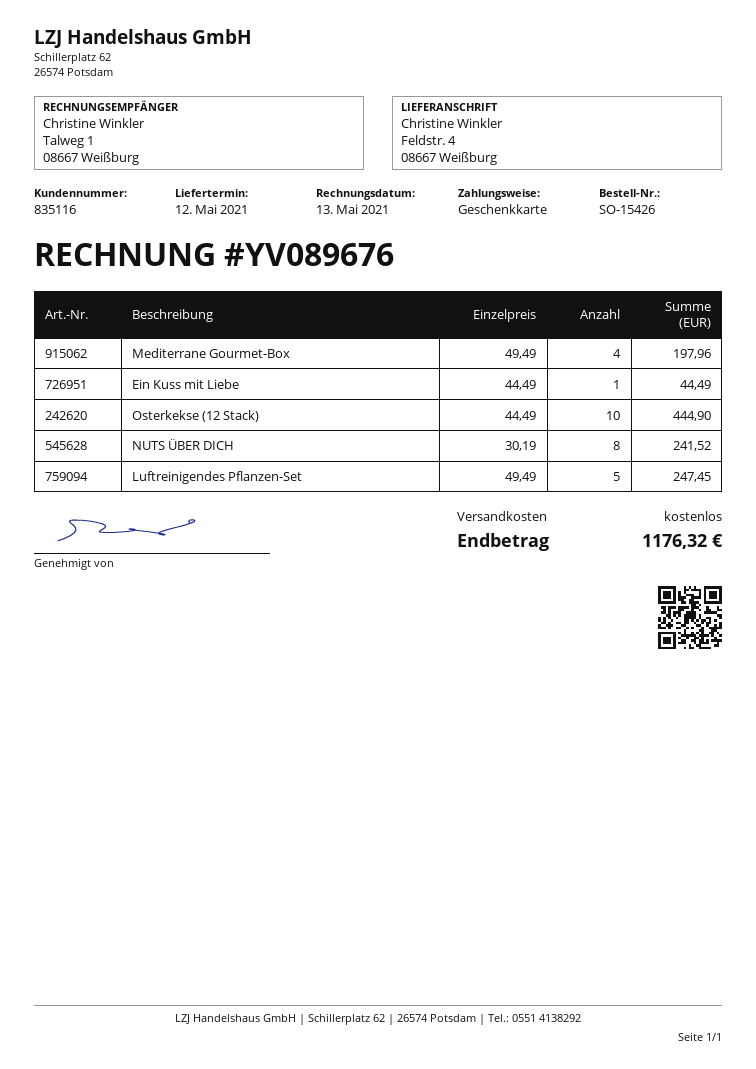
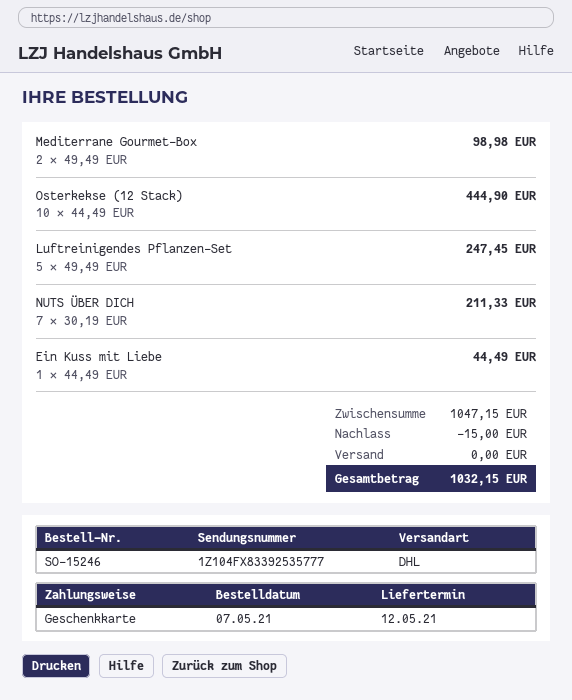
order number: SO-15426 -> SO-15246
Mediterrane Gourmet-Box: 4 x 49.49 = 197.96 -> 2 x 49.49 = 98.98
NUTS ÜBER DICH: 8 x 30.19 = 241.52 -> 7 x 30.19 = 211.33
discount: none -> 15.00
total: 1176.32 -> 1032.15

